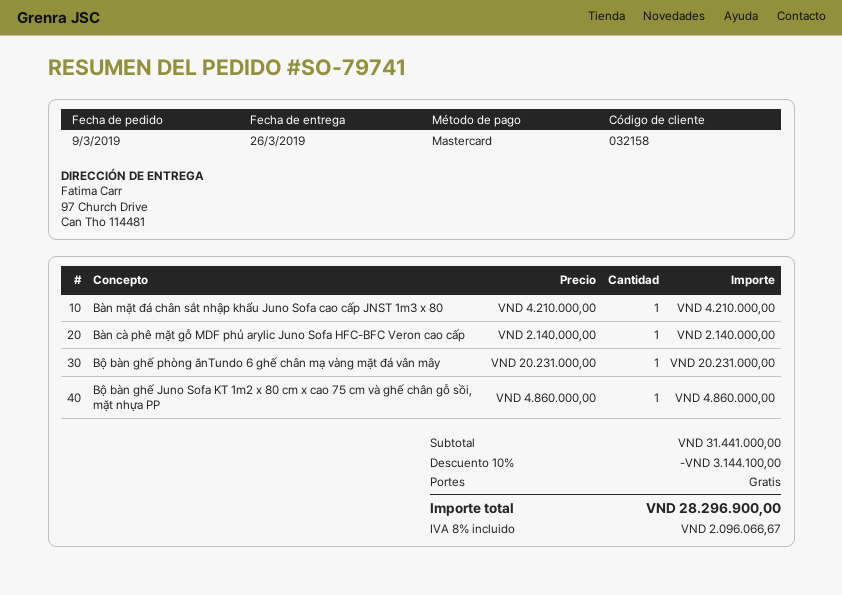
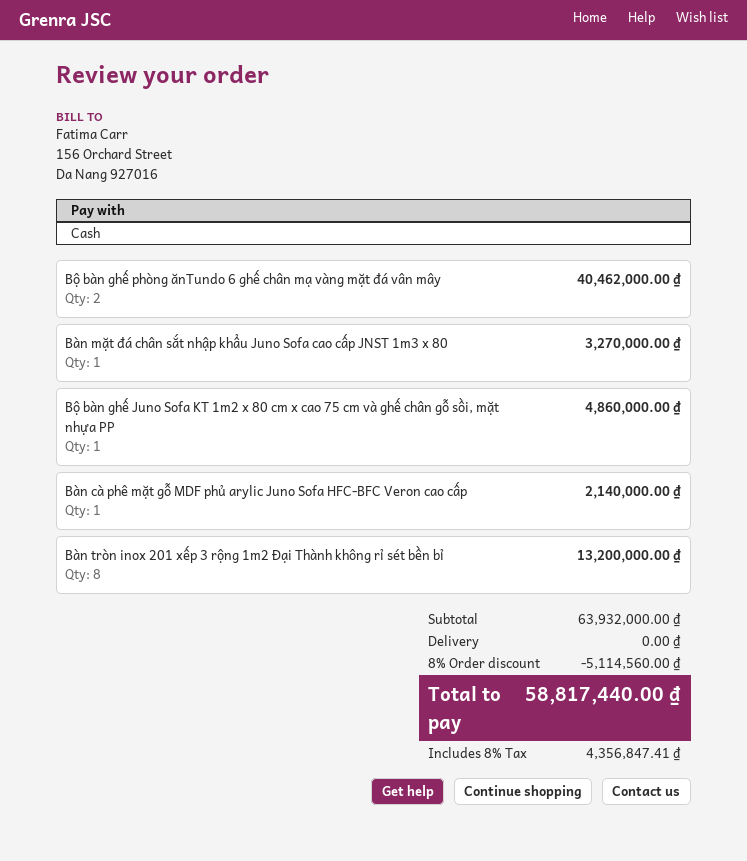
payment method: Mastercard -> cash
Bàn mặt đá chân sắt nhập khẩu Juno Sofa cao cấp JNST 1m3 x 80: 1 for 4210000.00 -> 1 for 3270000.00
Bộ bàn ghế phòng ănTundo 6 ghế chân mạ vàng mặt đá vân mây: 1 for 20231000.00 -> 2 for 40462000.00
Bàn tròn inox 201 xếp 3 rộng 1m2 Đại Thành không rỉ sét bền bỉ: none -> 8 for 13200000.00
subtotal: 31441000.00 -> 63932000.00
discount: 10% = 3144100.00 -> 8% = 5114560.00
tax: 8% = 2096066.67 -> 8% = 4356847.41
total: 28296900.00 -> 58817440.00

